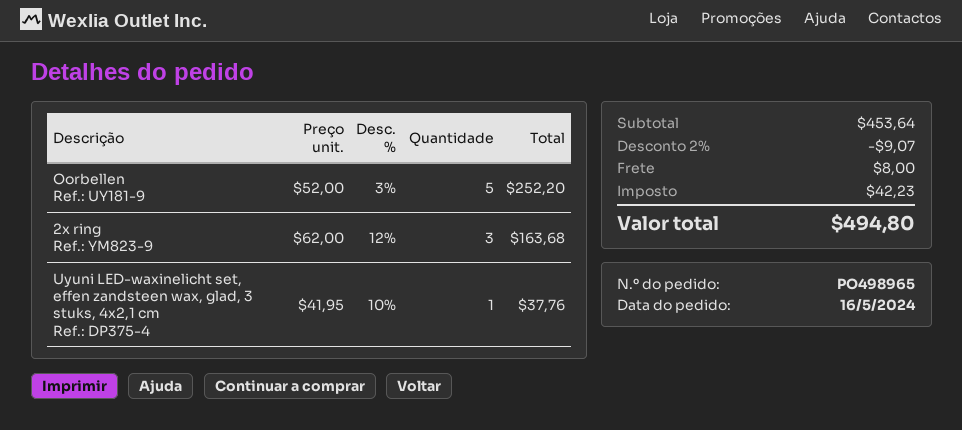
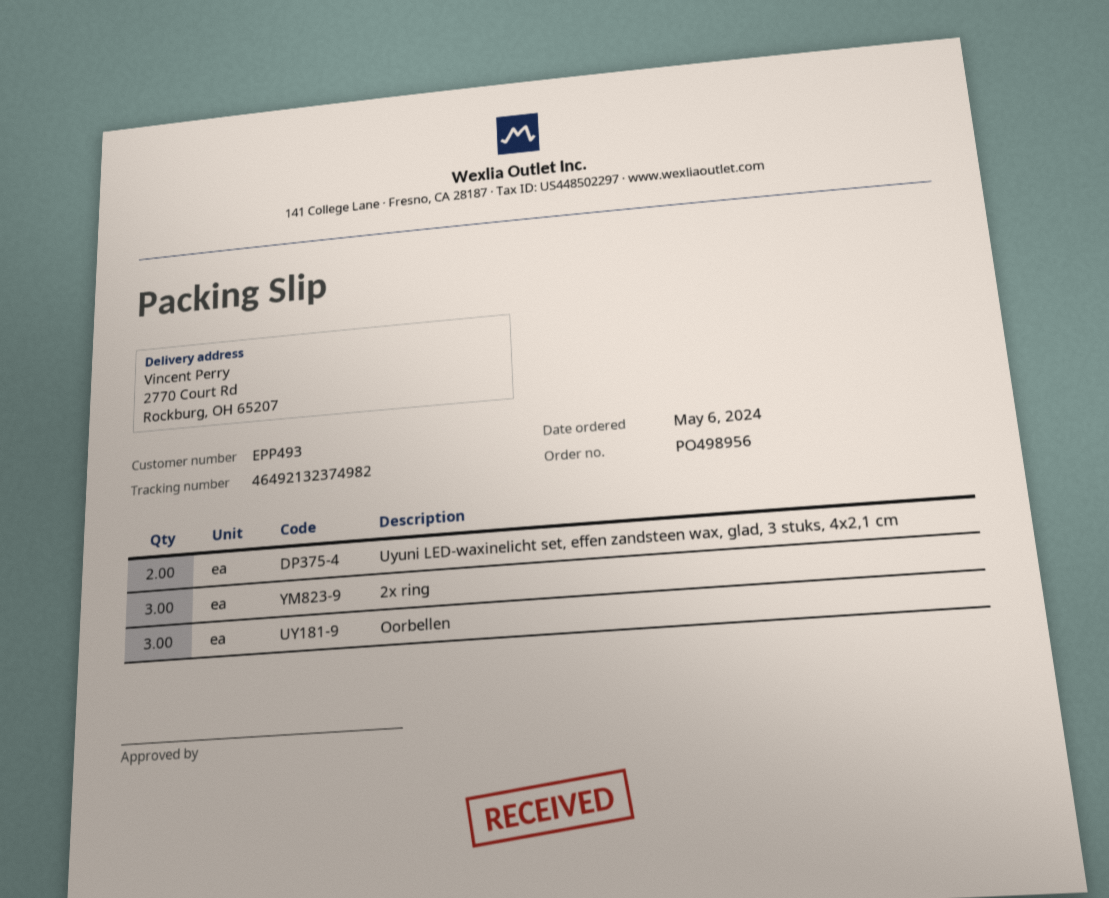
order number: PO498965 -> PO498956
order date: 2024-05-16 -> 2024-05-06
Oorbellen: 5 -> 3
Uyuni LED-waxinelicht set, effen zandsteen wax, glad, 3 stuks, 4x2,1 cm: 1 -> 2

